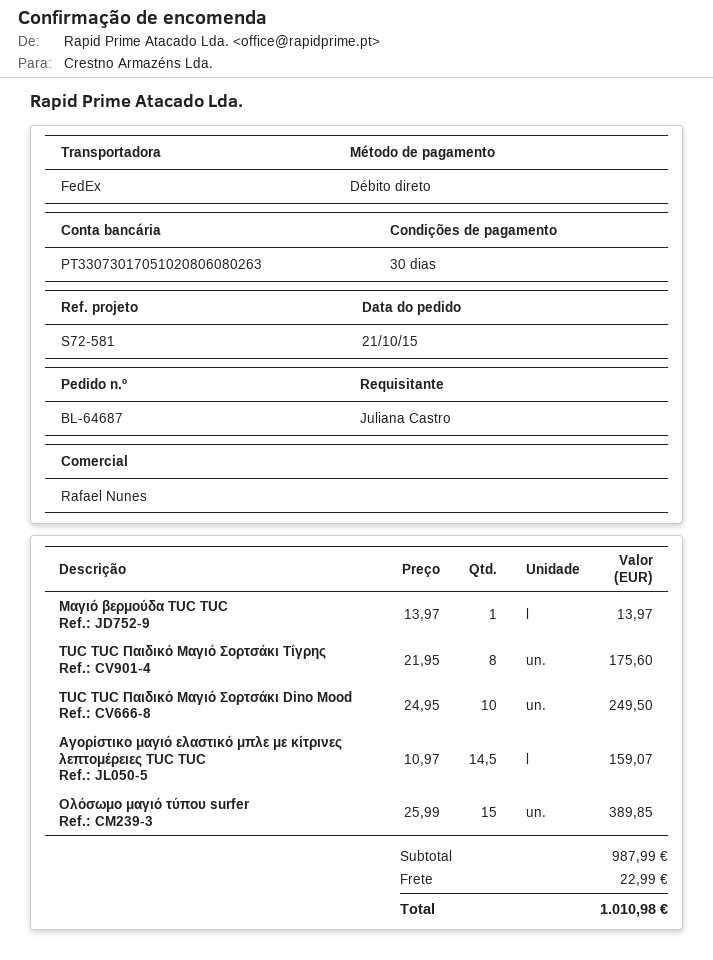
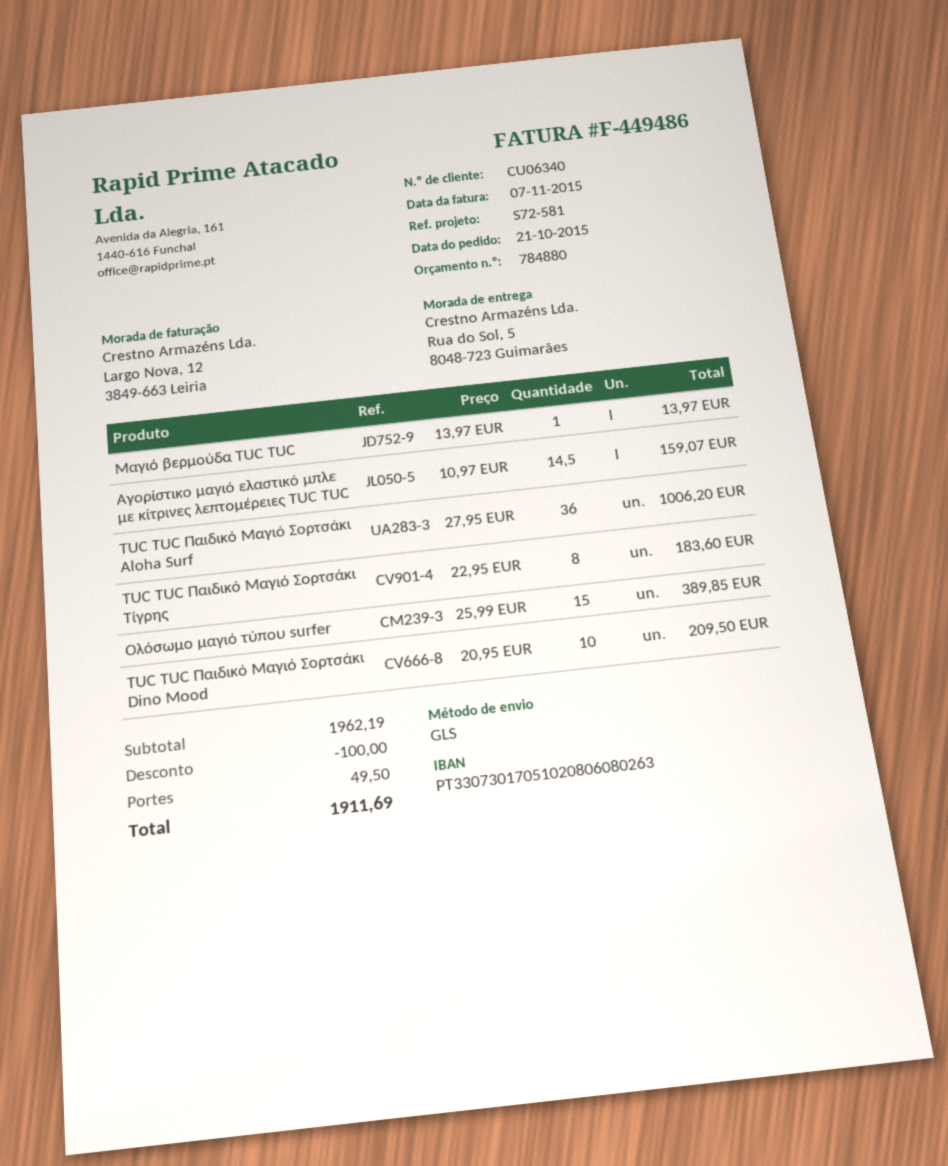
shipping method: FedEx -> GLS
TUC TUC Παιδικό Μαγιό Σορτσάκι Τίγρης: 8 x 21.95 = 175.60 -> 8 x 22.95 = 183.60
TUC TUC Παιδικό Μαγιό Σορτσάκι Dino Mood: 10 x 24.95 = 249.50 -> 10 x 20.95 = 209.50
TUC TUC Παιδικό Μαγιό Σορτσάκι Aloha Surf: none -> 36 x 27.95 = 1006.20
subtotal: 987.99 -> 1962.19
discount: none -> 100.00
shipping: 22.99 -> 49.50
total: 1010.98 -> 1911.69

